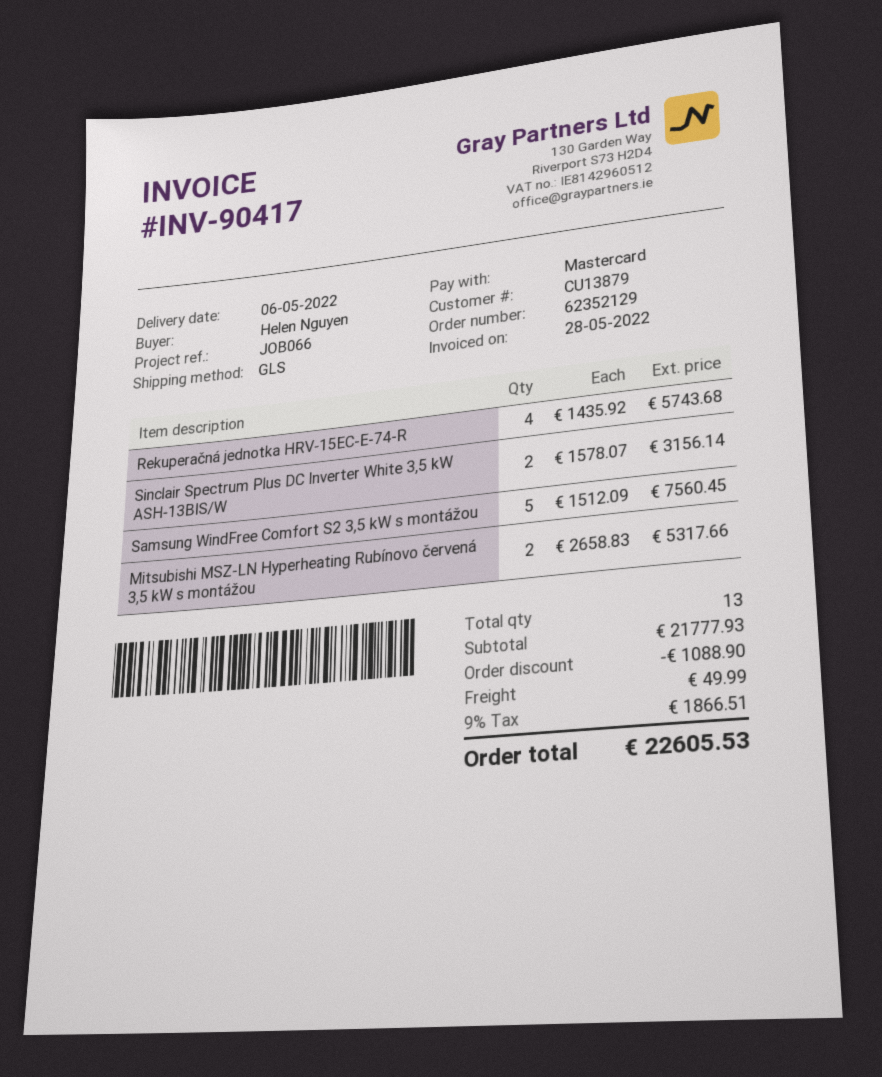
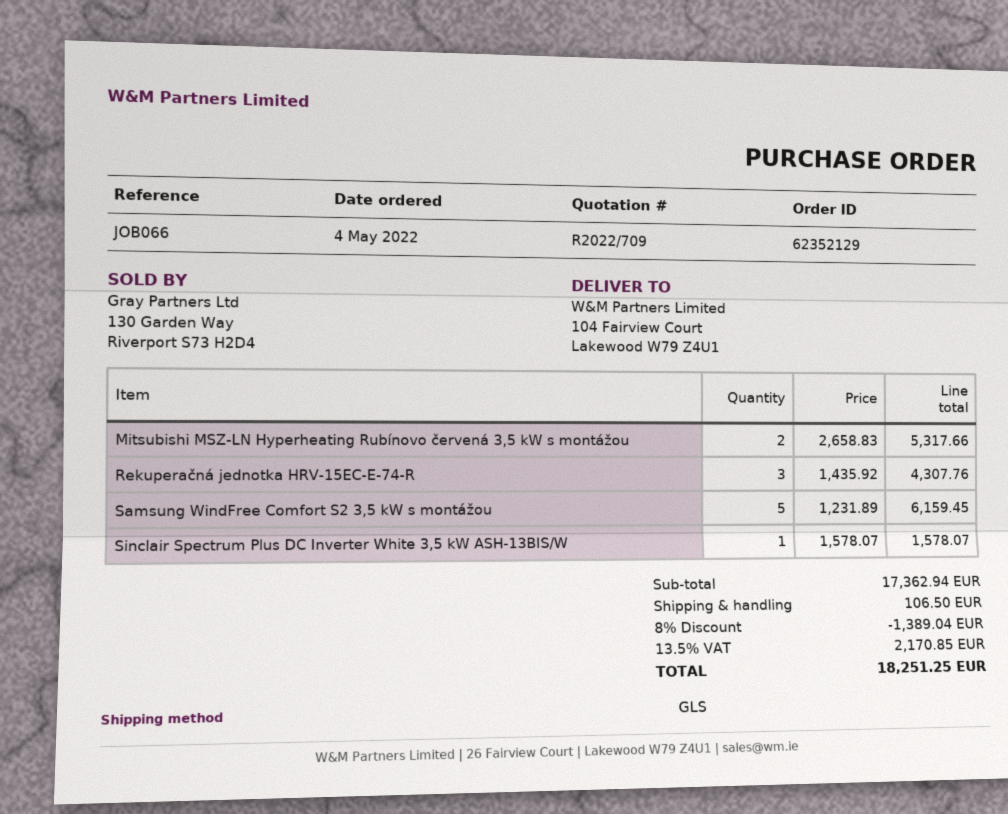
Rekuperačná jednotka HRV-15EC-E-74-R: 4 x 1435.92 = 5743.68 -> 3 x 1435.92 = 4307.76
Sinclair Spectrum Plus DC Inverter White 3,5 kW ASH-13BIS/W: 2 x 1578.07 = 3156.14 -> 1 x 1578.07 = 1578.07
Samsung WindFree Comfort S2 3,5 kW s montážou: 5 x 1512.09 = 7560.45 -> 5 x 1231.89 = 6159.45
subtotal: 21777.93 -> 17362.94
discount: 1088.90 -> 1389.04
shipping: 49.99 -> 106.50
tax: 9% = 1866.51 -> 13.5% = 2170.85
total: 22605.53 -> 18251.25

